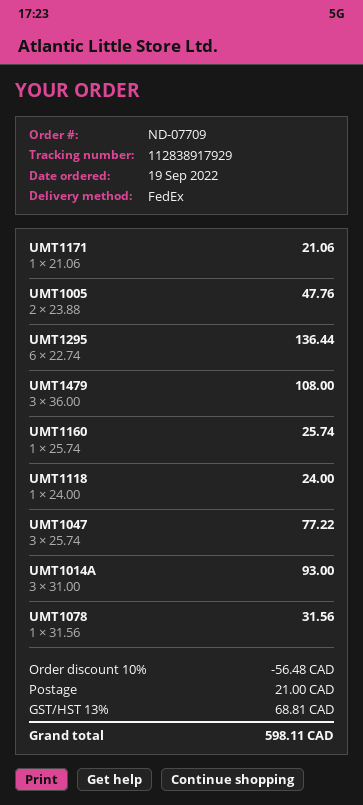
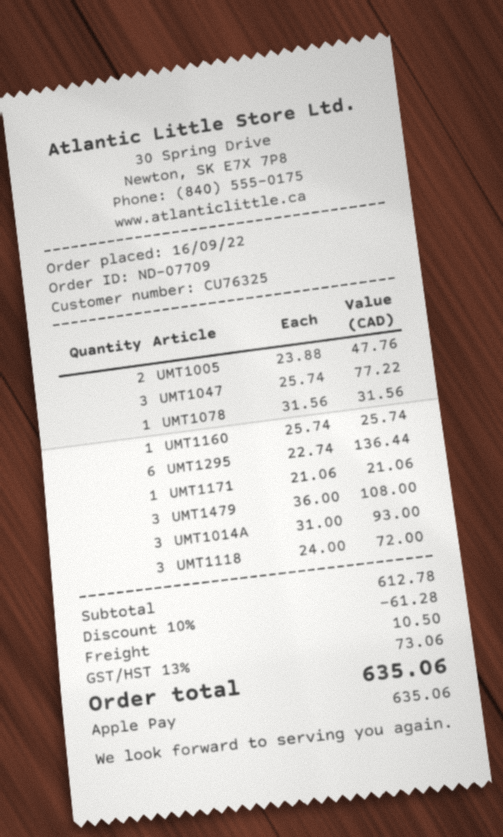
order date: 2022-09-19 -> 2022-09-16
UMT1118: 1 x 24.00 = 24.00 -> 3 x 24.00 = 72.00
discount: 10% = 56.48 -> 10% = 61.28
shipping: 21.00 -> 10.50
tax: 13% = 68.81 -> 13% = 73.06
total: 598.11 -> 635.06

